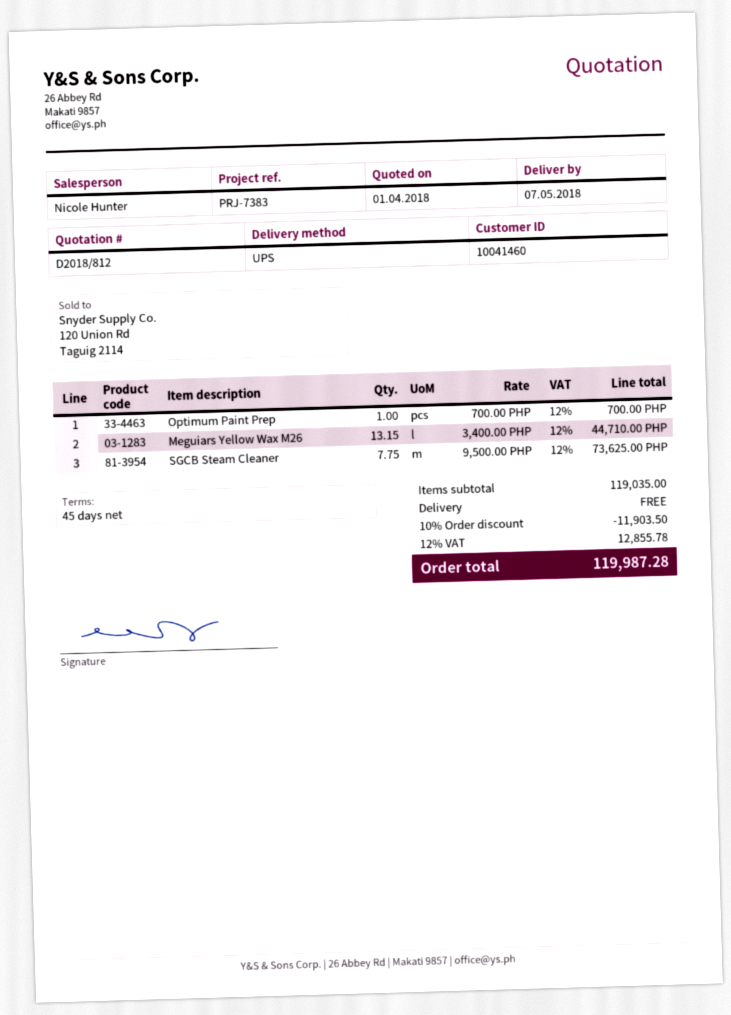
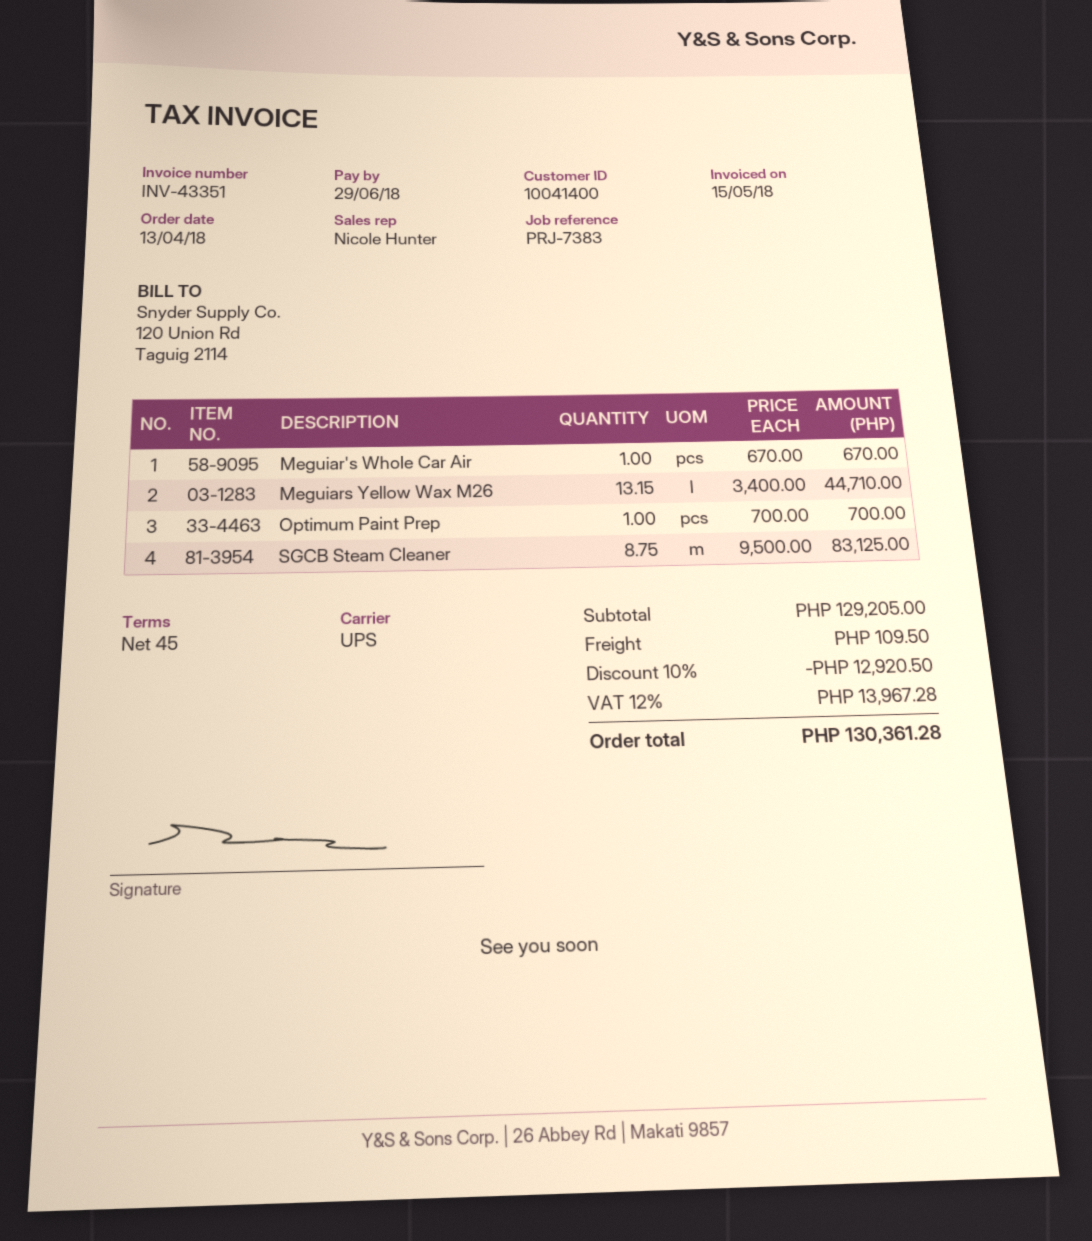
customer number: 10041460 -> 10041400
SGCB Steam Cleaner: 7.75 x 9500.00 = 73625.00 -> 8.75 x 9500.00 = 83125.00
Meguiar's Whole Car Air: none -> 1 x 670.00 = 670.00
subtotal: 119035.00 -> 129205.00
discount: 10% = 11903.50 -> 10% = 12920.50
shipping: 0.00 -> 109.50
tax: 12% = 12855.78 -> 12% = 13967.28
total: 119987.28 -> 130361.28

